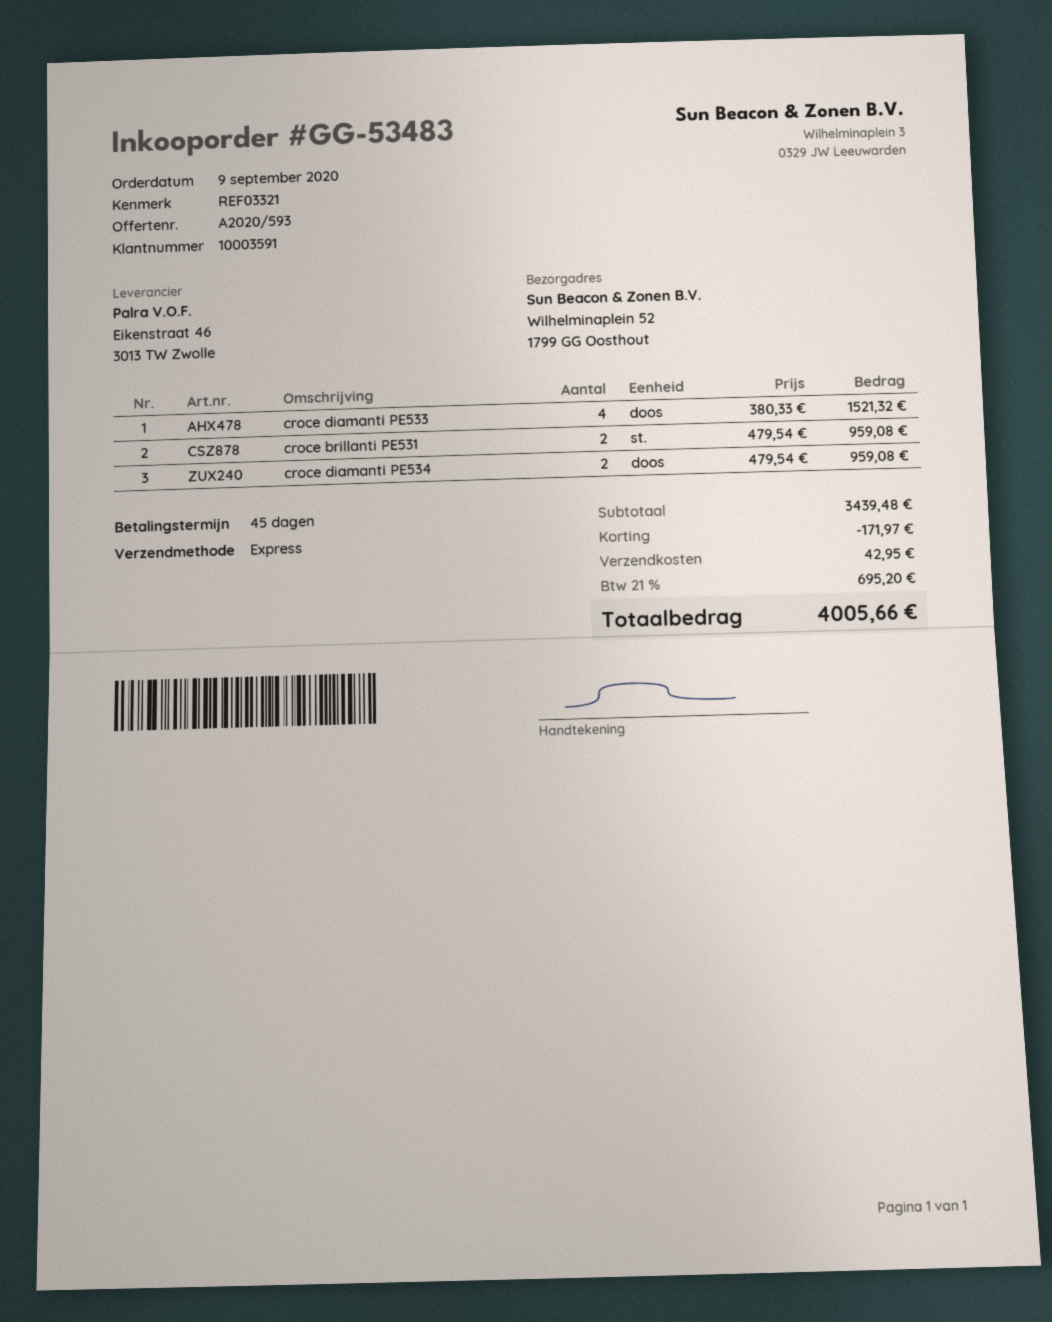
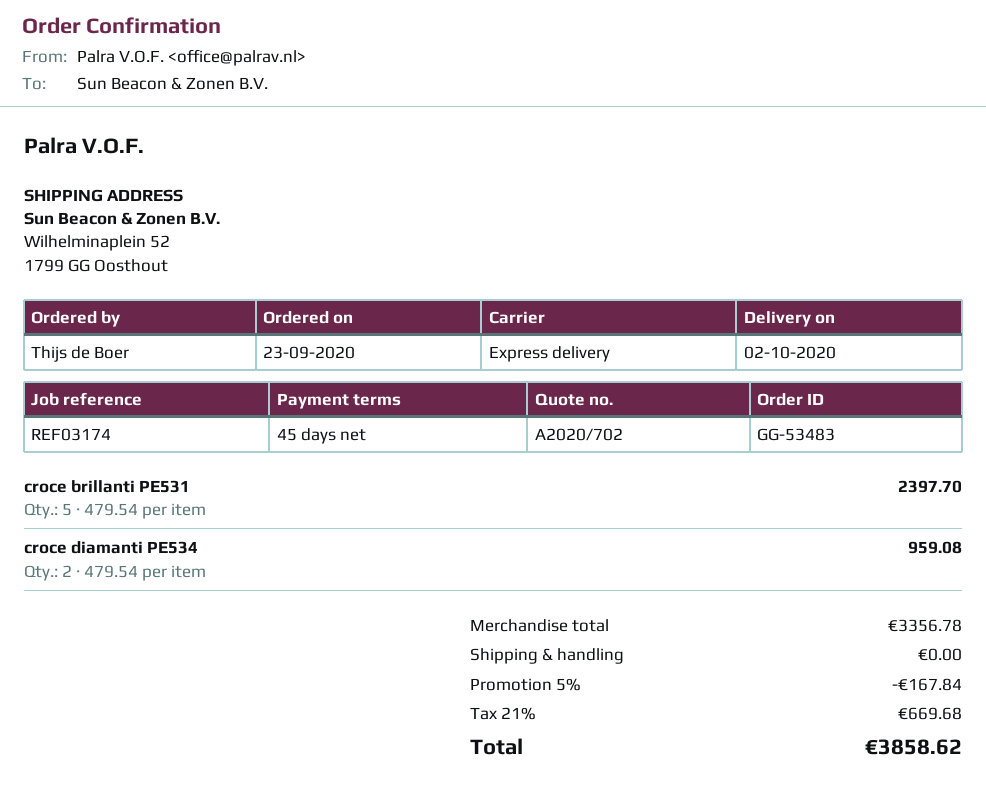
quote number: A2020/593 -> A2020/702
order date: 2020-09-09 -> 2020-09-23
reference: REF03321 -> REF03174
croce diamanti PE533: 4 x 380.33 = 1521.32 -> none
croce brillanti PE531: 2 x 479.54 = 959.08 -> 5 x 479.54 = 2397.70
subtotal: 3439.48 -> 3356.78
discount: 171.97 -> 167.84
shipping: 42.95 -> 0.00
tax: 21% = 695.20 -> 21% = 669.68
total: 4005.66 -> 3858.62

